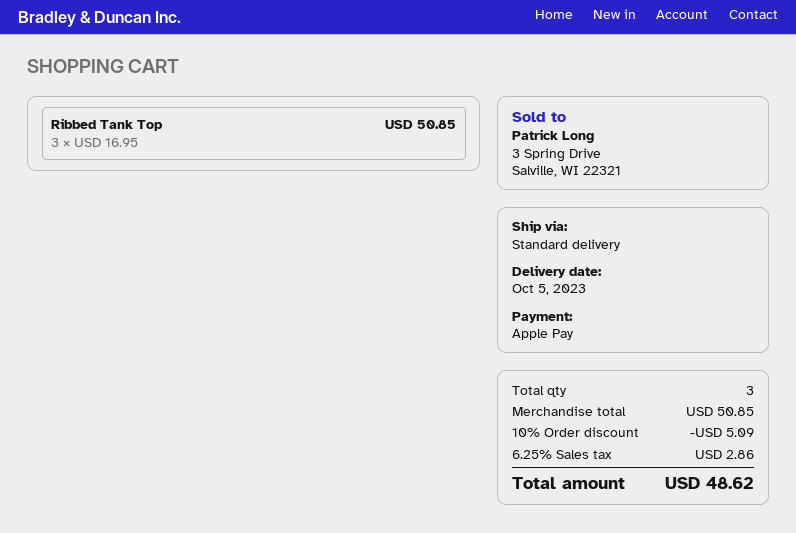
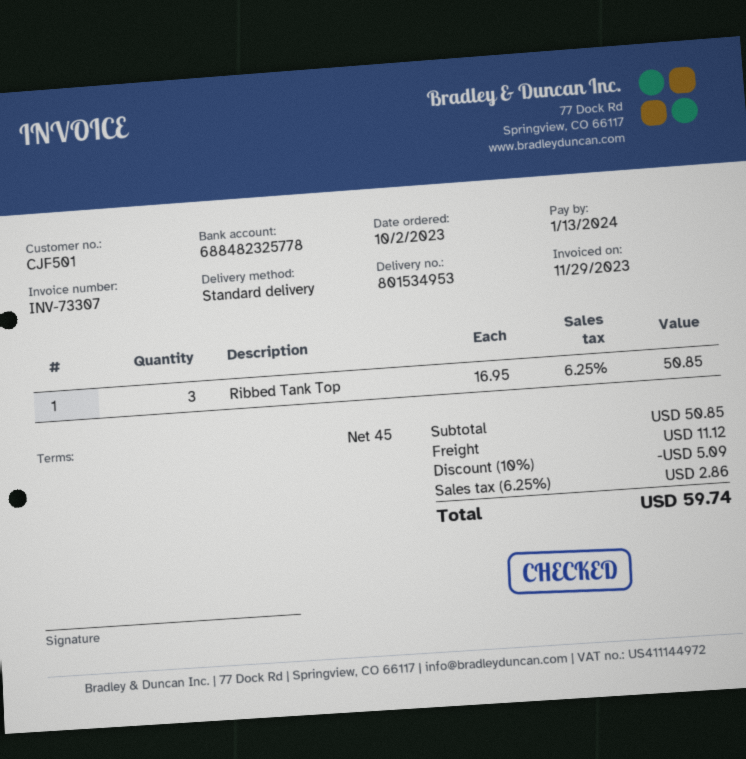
shipping: none -> 11.12
total: 48.62 -> 59.74

